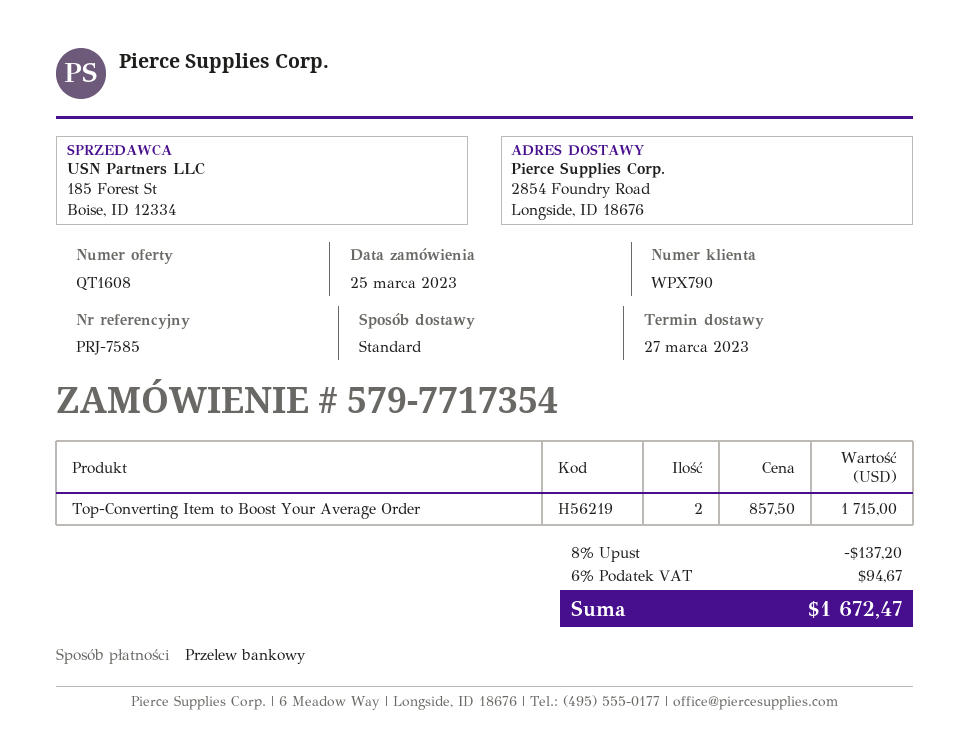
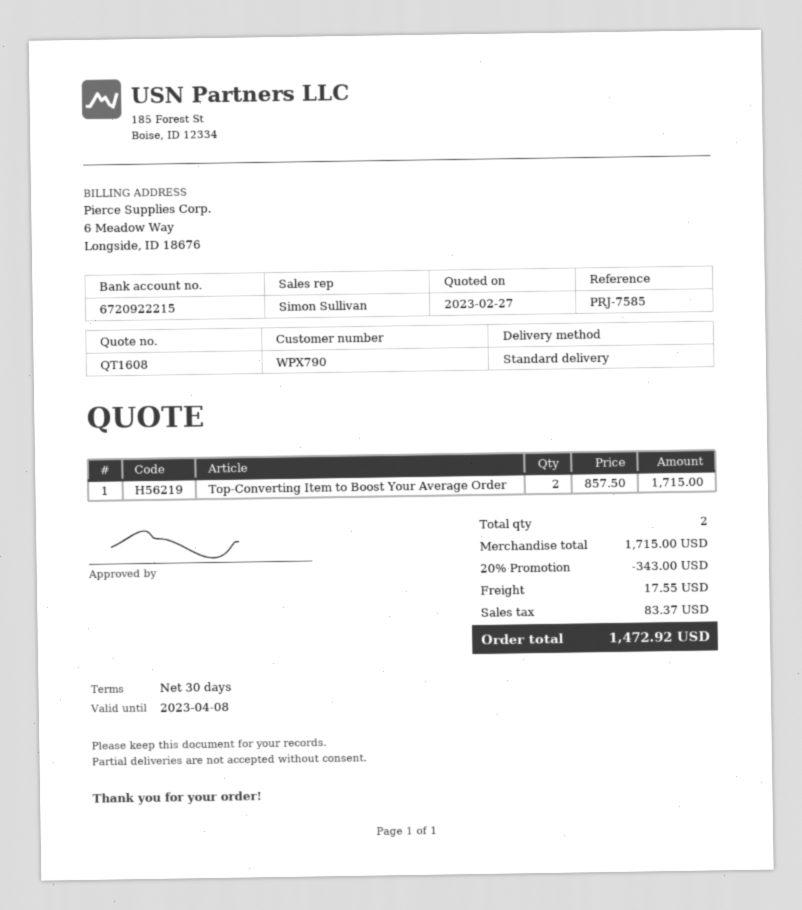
discount: 8% = 137.20 -> 20% = 343.00
shipping: none -> 17.55
tax: 94.67 -> 83.37
total: 1672.47 -> 1472.92

